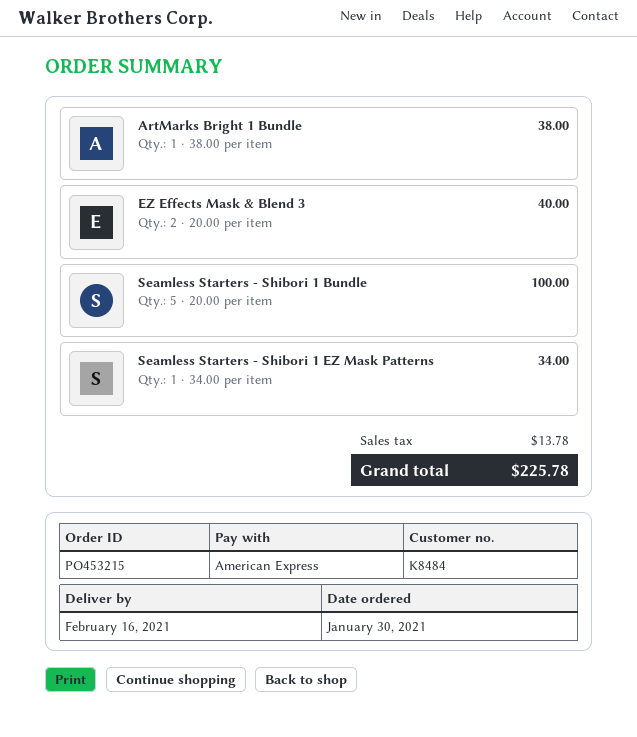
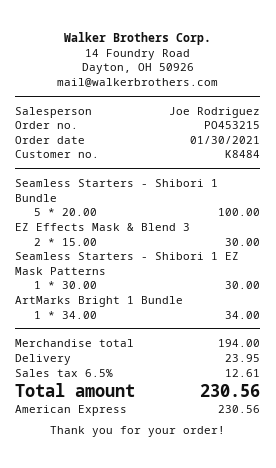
ArtMarks Bright 1 Bundle: 1 x 38.00 = 38.00 -> 1 x 34.00 = 34.00
EZ Effects Mask & Blend 3: 2 x 20.00 = 40.00 -> 2 x 15.00 = 30.00
Seamless Starters - Shibori 1 EZ Mask Patterns: 1 x 34.00 = 34.00 -> 1 x 30.00 = 30.00
shipping: none -> 23.95
tax: 13.78 -> 12.61
total: 225.78 -> 230.56

